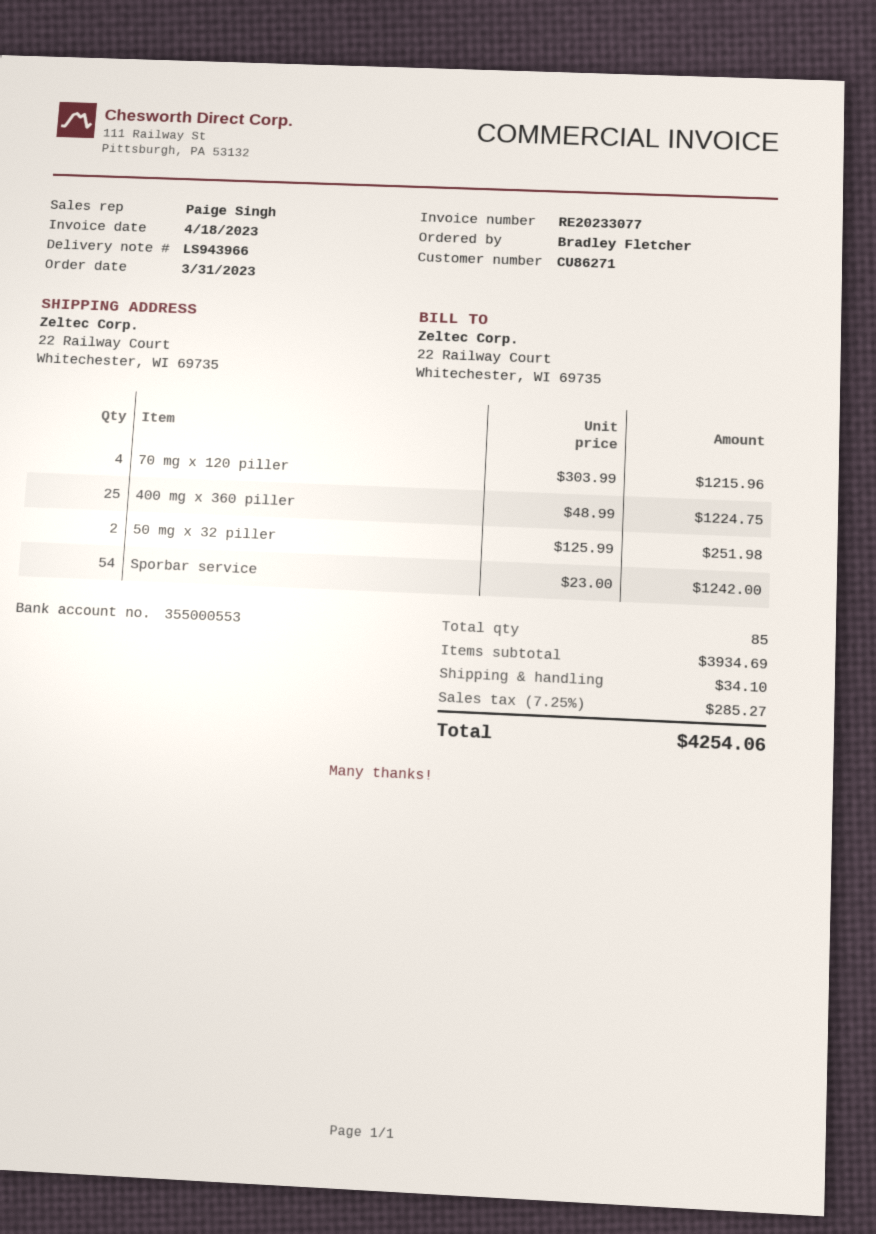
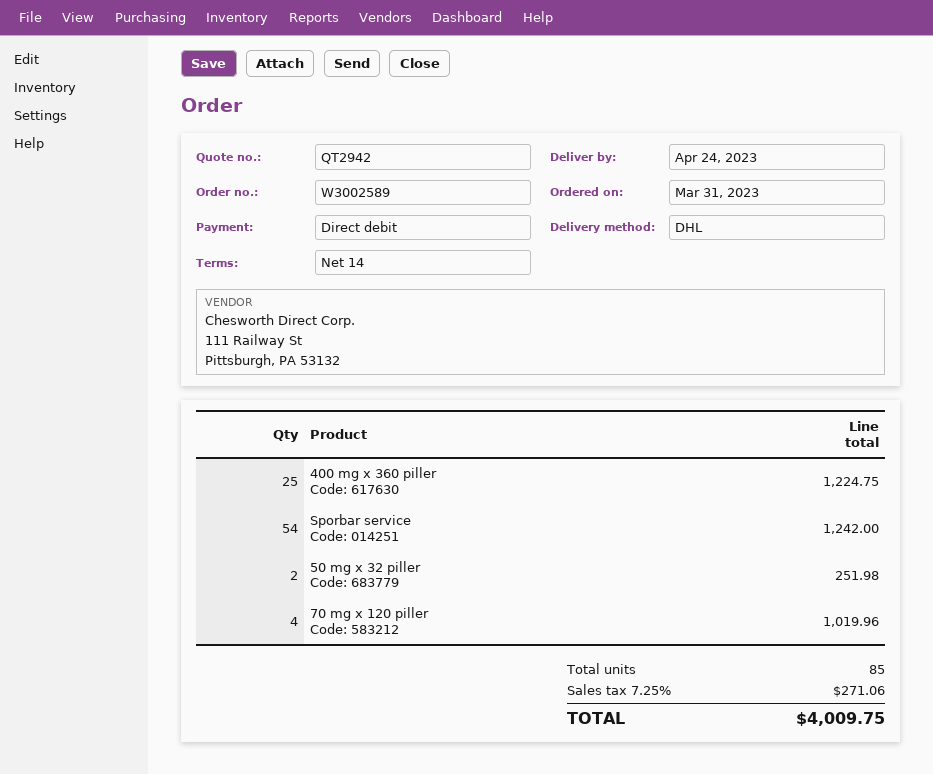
70 mg x 120 piller: 4 for 1215.96 -> 4 for 1019.96
shipping: 34.10 -> none
tax: 7.25% = 285.27 -> 7.25% = 271.06
total: 4254.06 -> 4009.75

